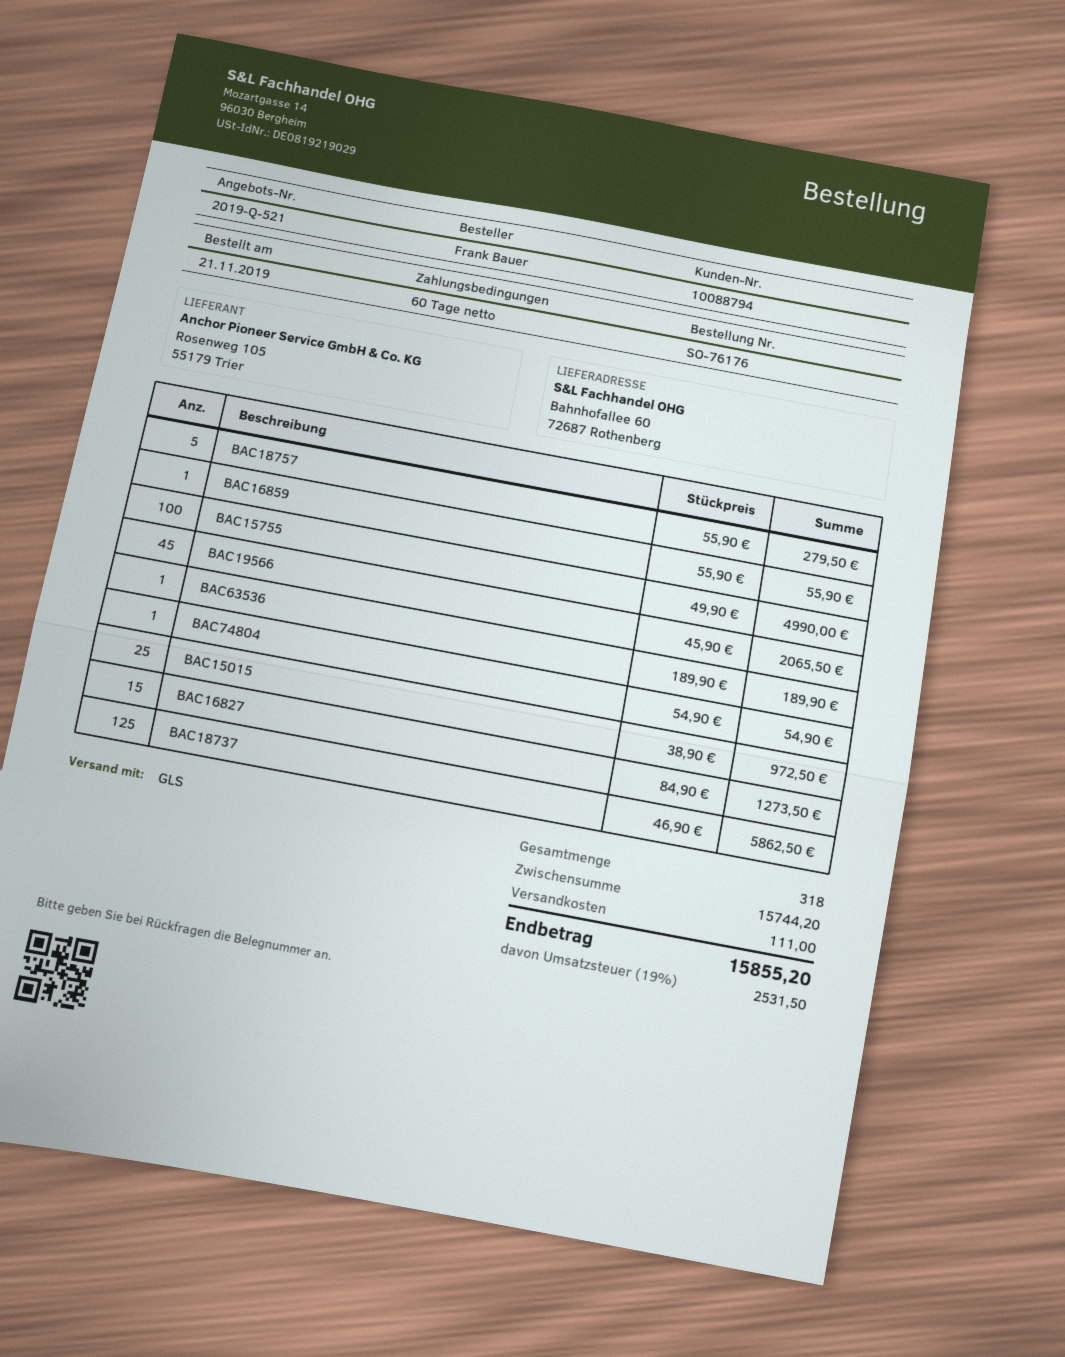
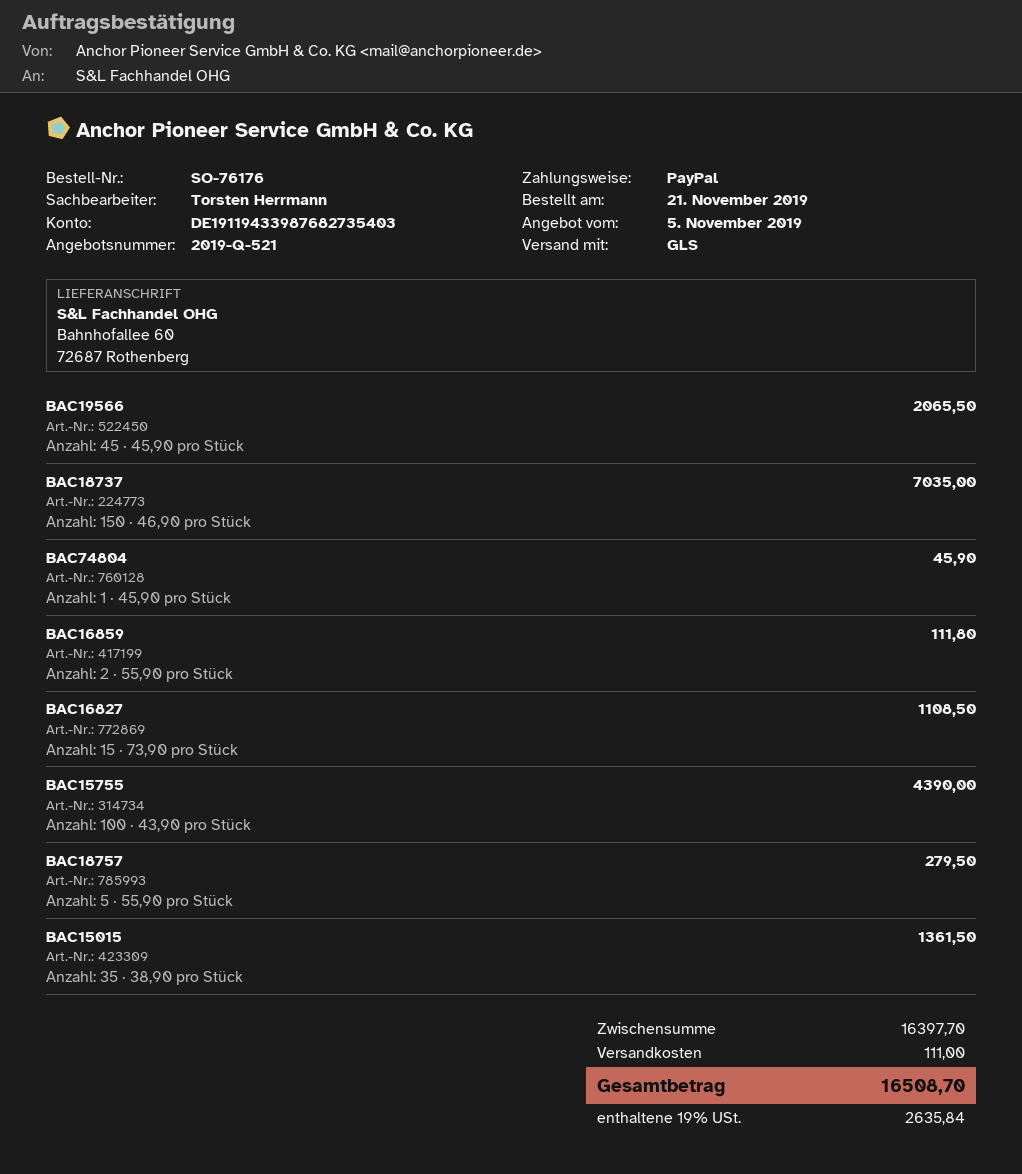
BAC16859: 1 x 55.90 = 55.90 -> 2 x 55.90 = 111.80
BAC15755: 100 x 49.90 = 4990.00 -> 100 x 43.90 = 4390.00
BAC63536: 1 x 189.90 = 189.90 -> none
BAC74804: 1 x 54.90 = 54.90 -> 1 x 45.90 = 45.90
BAC15015: 25 x 38.90 = 972.50 -> 35 x 38.90 = 1361.50
BAC16827: 15 x 84.90 = 1273.50 -> 15 x 73.90 = 1108.50
BAC18737: 125 x 46.90 = 5862.50 -> 150 x 46.90 = 7035.00
subtotal: 15744.20 -> 16397.70
tax: 19% = 2531.50 -> 19% = 2635.84
total: 15855.20 -> 16508.70

